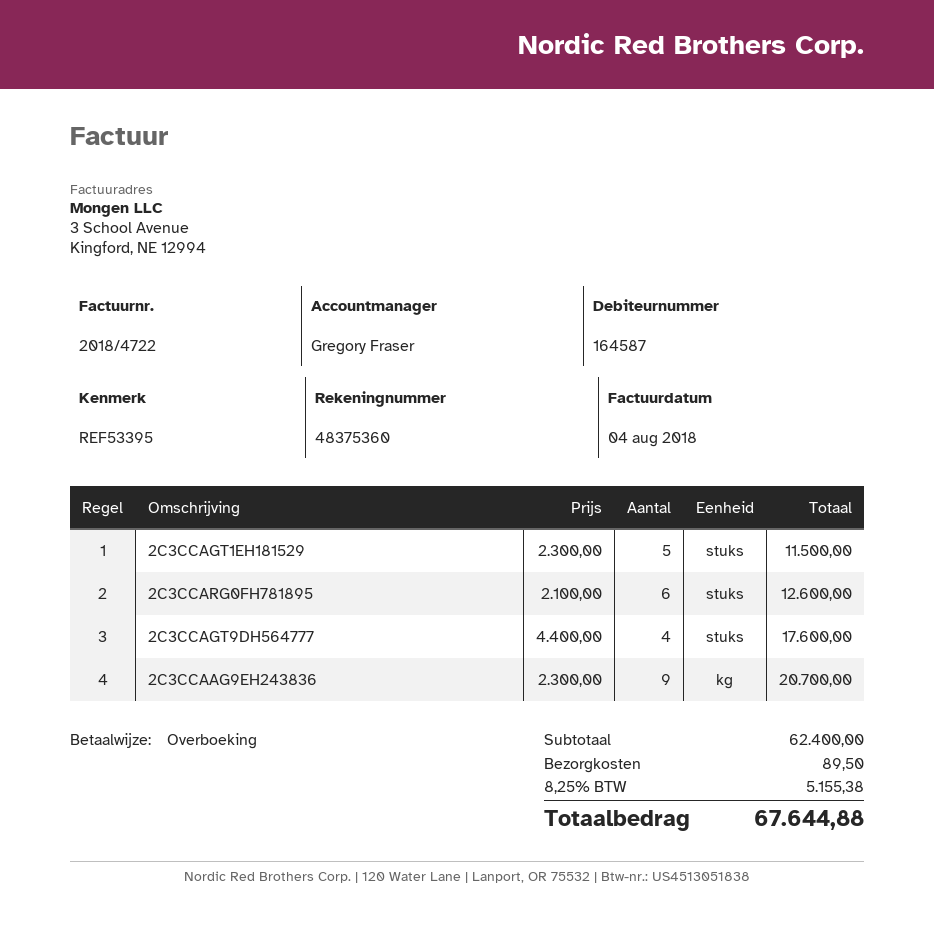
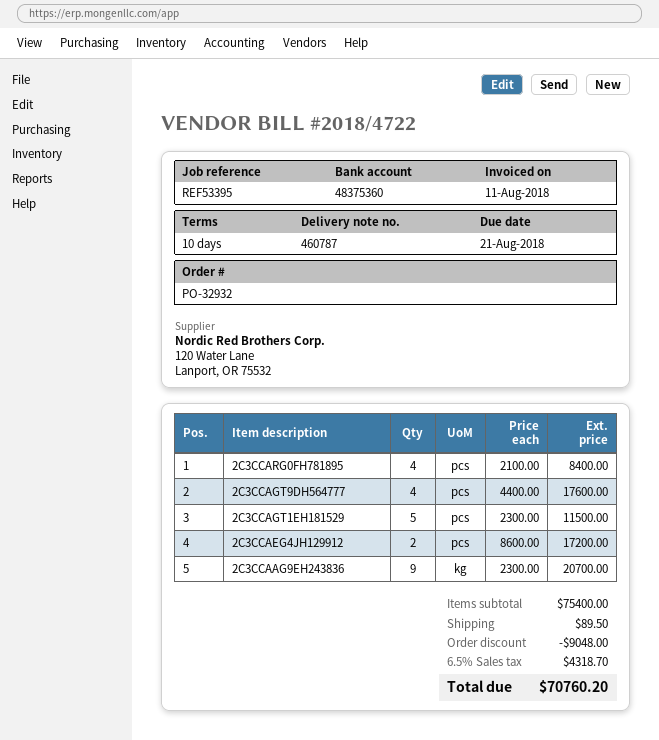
invoice date: 2018-08-04 -> 2018-08-11
2C3CCARG0FH781895: 6 x 2100.00 = 12600.00 -> 4 x 2100.00 = 8400.00
2C3CCAEG4JH129912: none -> 2 x 8600.00 = 17200.00
subtotal: 62400.00 -> 75400.00
discount: none -> 9048.00
tax: 8.25% = 5155.38 -> 6.5% = 4318.70
total: 67644.88 -> 70760.20

